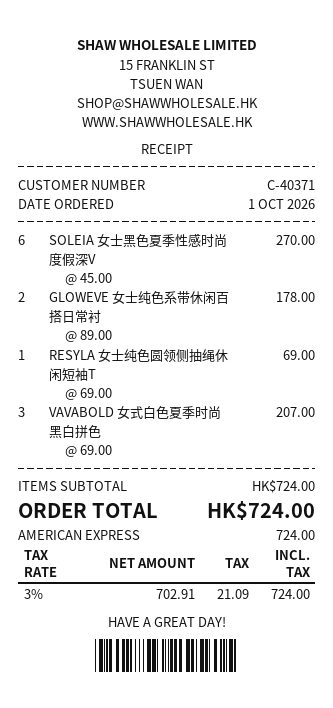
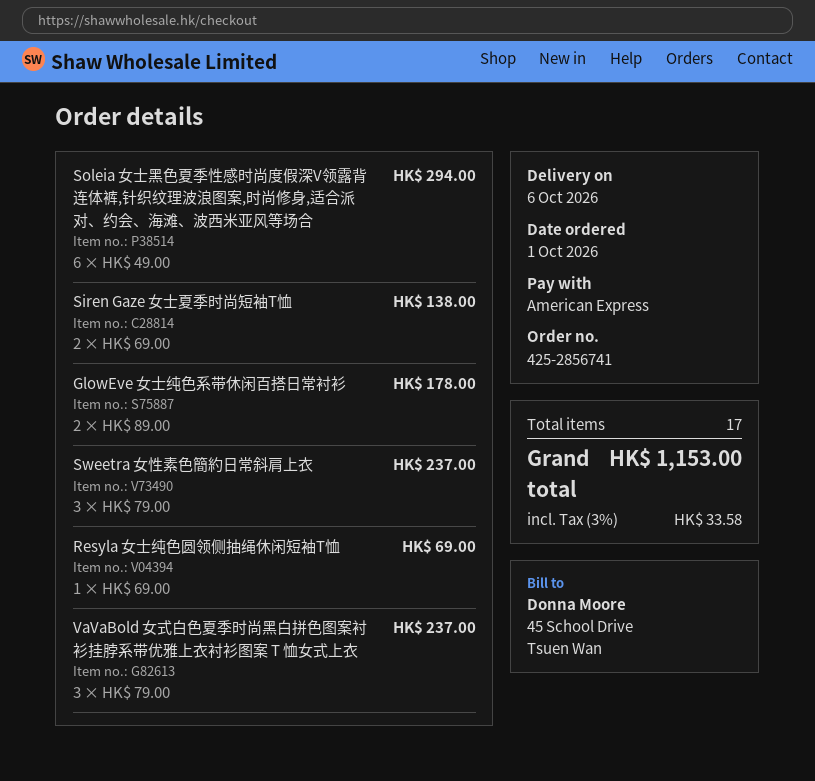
SOLEIA 女士黑色夏季性感时尚度假深V: 6 x 45.00 = 270.00 -> 6 x 49.00 = 294.00
VAVABOLD 女式白色夏季时尚黑白拼色: 3 x 69.00 = 207.00 -> 3 x 79.00 = 237.00
Siren Gaze 女士夏季时尚短袖T恤: none -> 2 x 69.00 = 138.00
Sweetra 女性素色簡約日常斜肩上衣: none -> 3 x 79.00 = 237.00
tax: 3% = 21.09 -> 3% = 33.58
total: 724.00 -> 1153.00

